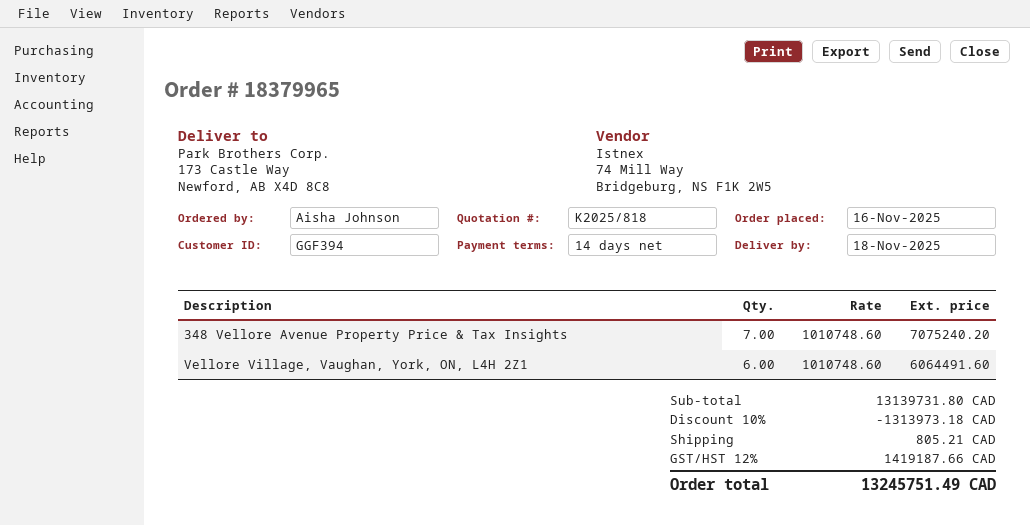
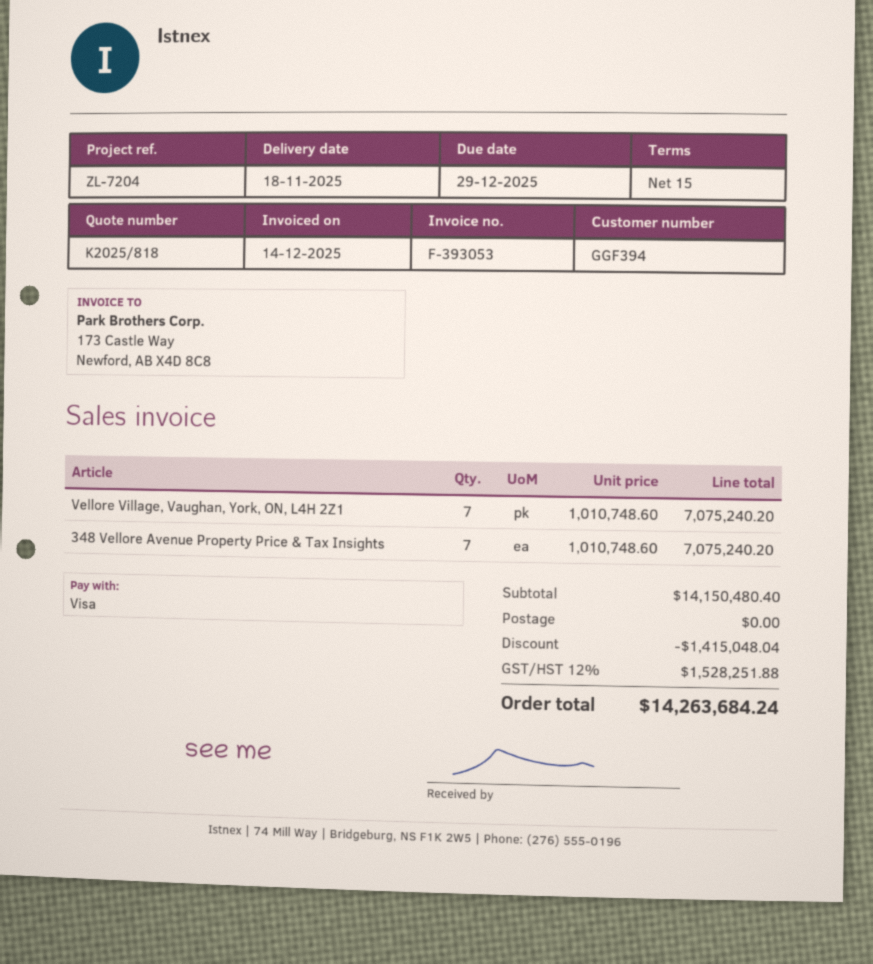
payment terms: 14 days -> 15 days
Vellore Village, Vaughan, York, ON, L4H 2Z1: 6 x 1010748.60 = 6064491.60 -> 7 x 1010748.60 = 7075240.20
subtotal: 13139731.80 -> 14150480.40
discount: 1313973.18 -> 1415048.04
shipping: 805.21 -> 0.00
tax: 12% = 1419187.66 -> 12% = 1528251.88
total: 13245751.49 -> 14263684.24

